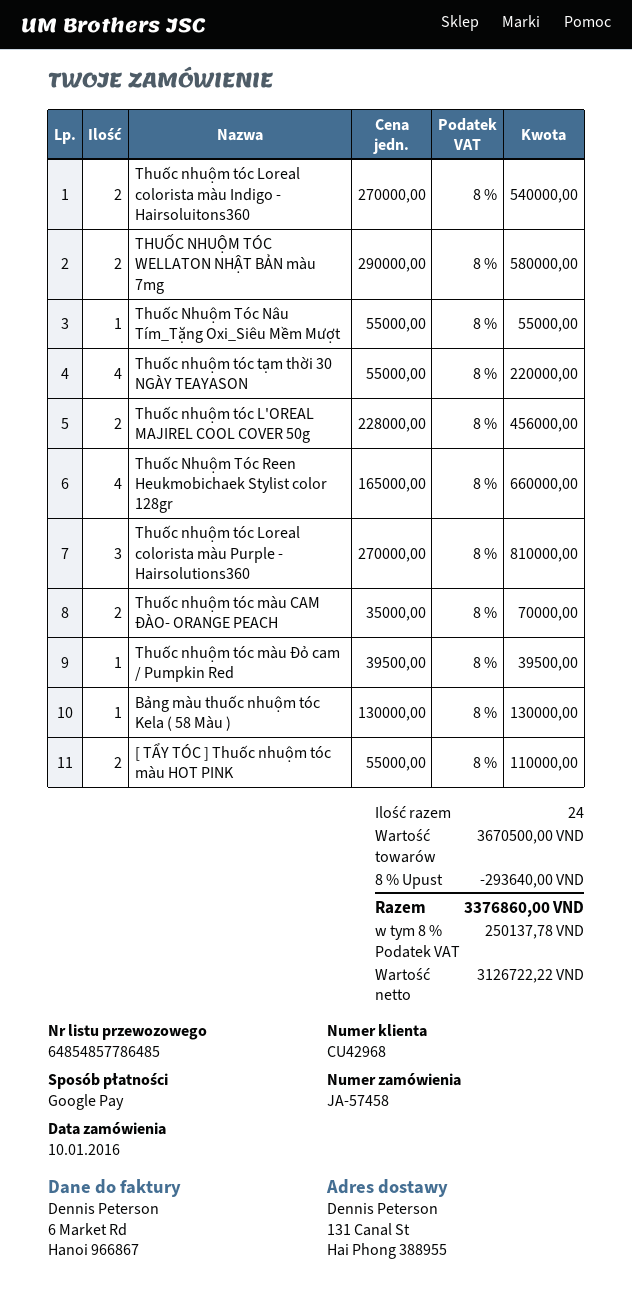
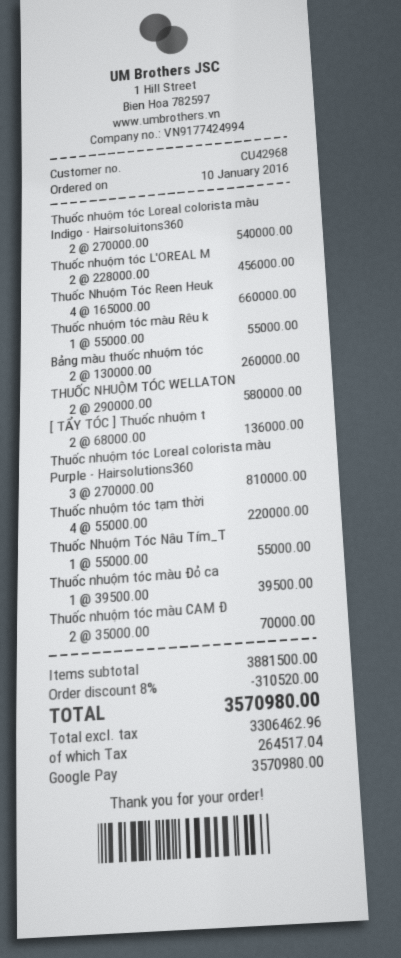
Bảng màu thuốc nhuộm tóc Kela ( 58 Màu ): 1 x 130000.00 = 130000.00 -> 2 x 130000.00 = 260000.00
[ TẨY TÓC ] Thuốc nhuộm tóc màu HOT PINK: 2 x 55000.00 = 110000.00 -> 2 x 68000.00 = 136000.00
Thuốc nhuộm tóc màu Rêu k: none -> 1 x 55000.00 = 55000.00
subtotal: 3670500.00 -> 3881500.00
discount: 8% = 293640.00 -> 8% = 310520.00
net: 3126722.22 -> 3306462.96
tax: 250137.78 -> 264517.04
total: 3376860.00 -> 3570980.00

